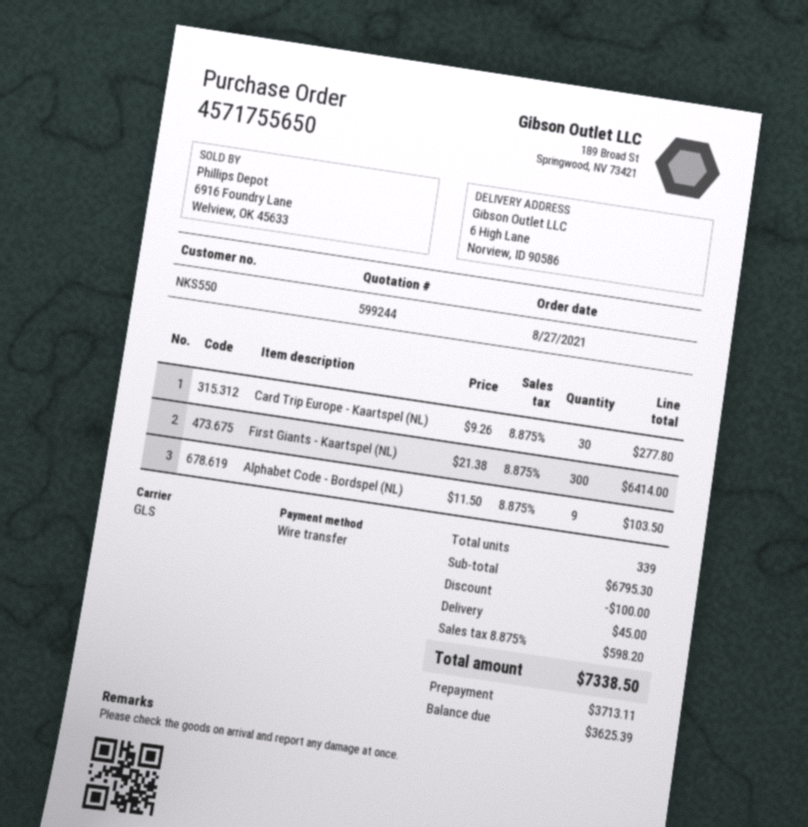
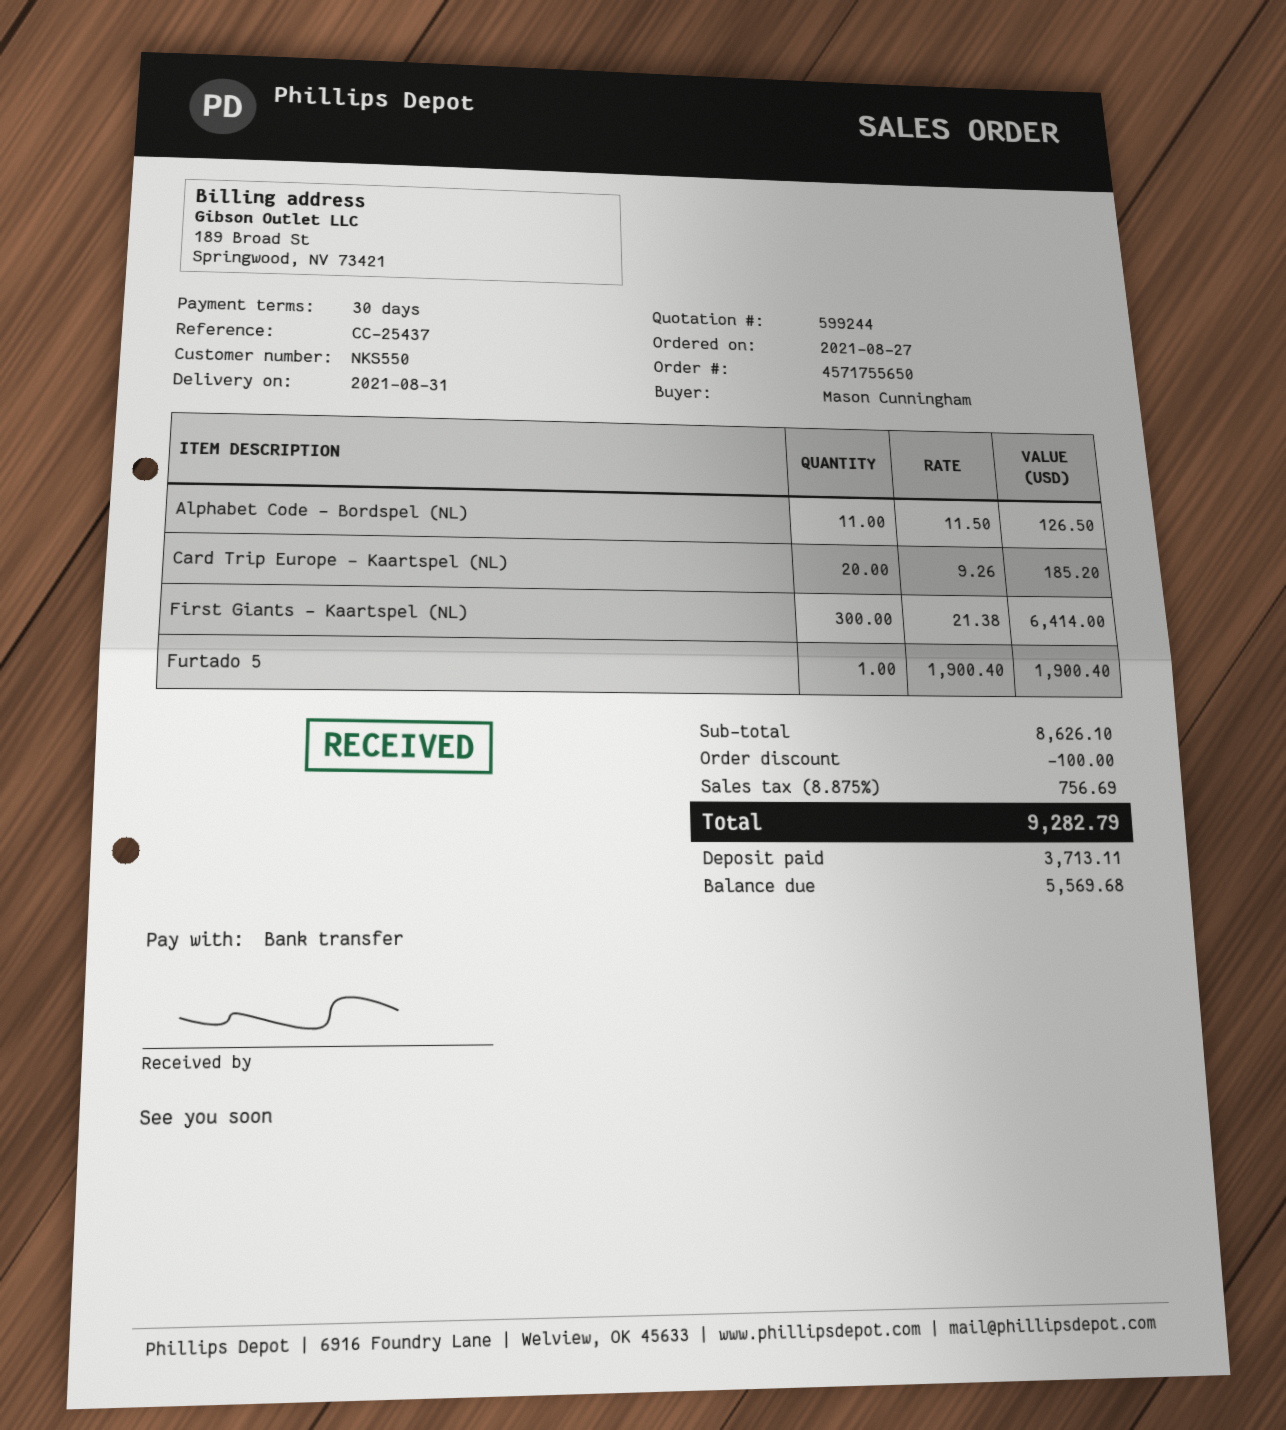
Card Trip Europe - Kaartspel (NL): 30 x 9.26 = 277.80 -> 20 x 9.26 = 185.20
Alphabet Code - Bordspel (NL): 9 x 11.50 = 103.50 -> 11 x 11.50 = 126.50
Furtado 5: none -> 1 x 1900.40 = 1900.40
subtotal: 6795.30 -> 8626.10
shipping: 45.00 -> none
tax: 8.875% = 598.20 -> 8.875% = 756.69
total: 7338.50 -> 9282.79
balance: 3625.39 -> 5569.68

